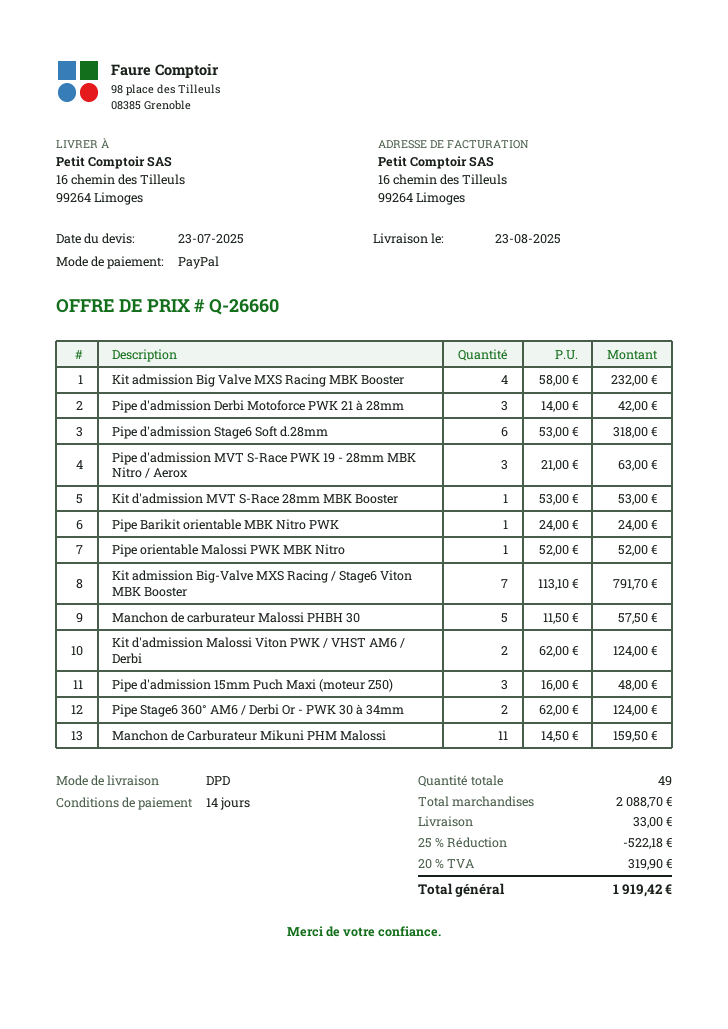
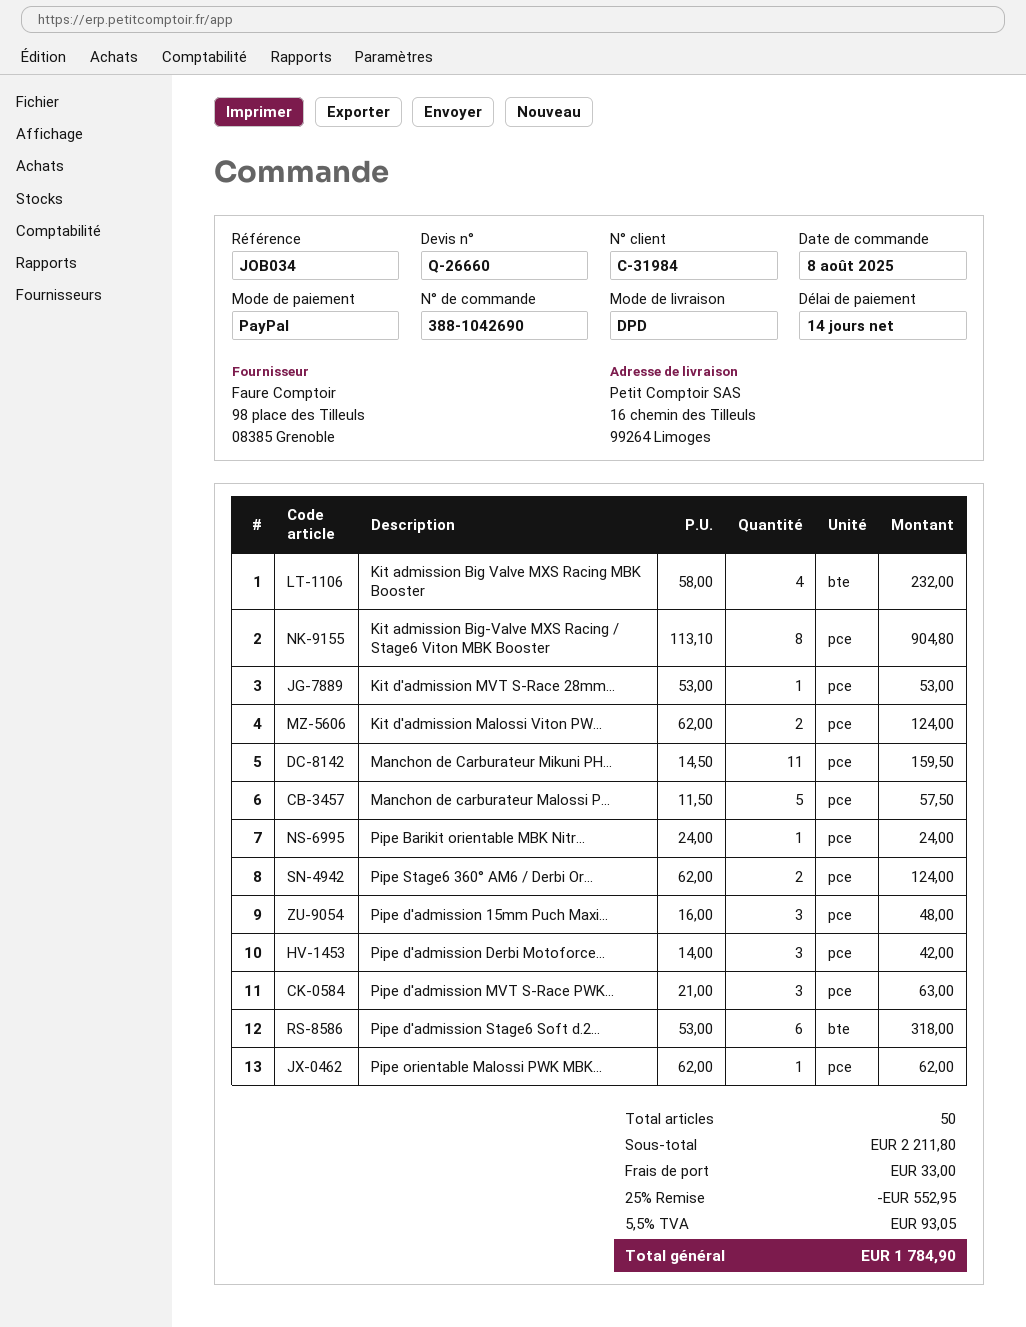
Pipe orientable Malossi PWK MBK Nitro: 1 x 52.00 = 52.00 -> 1 x 62.00 = 62.00
Kit admission Big-Valve MXS Racing / Stage6 Viton MBK Booster: 7 x 113.10 = 791.70 -> 8 x 113.10 = 904.80
total quantity: 49 -> 50
subtotal: 2088.70 -> 2211.80
discount: 25% = 522.18 -> 25% = 552.95
tax: 20% = 319.90 -> 5.5% = 93.05
total: 1919.42 -> 1784.90

